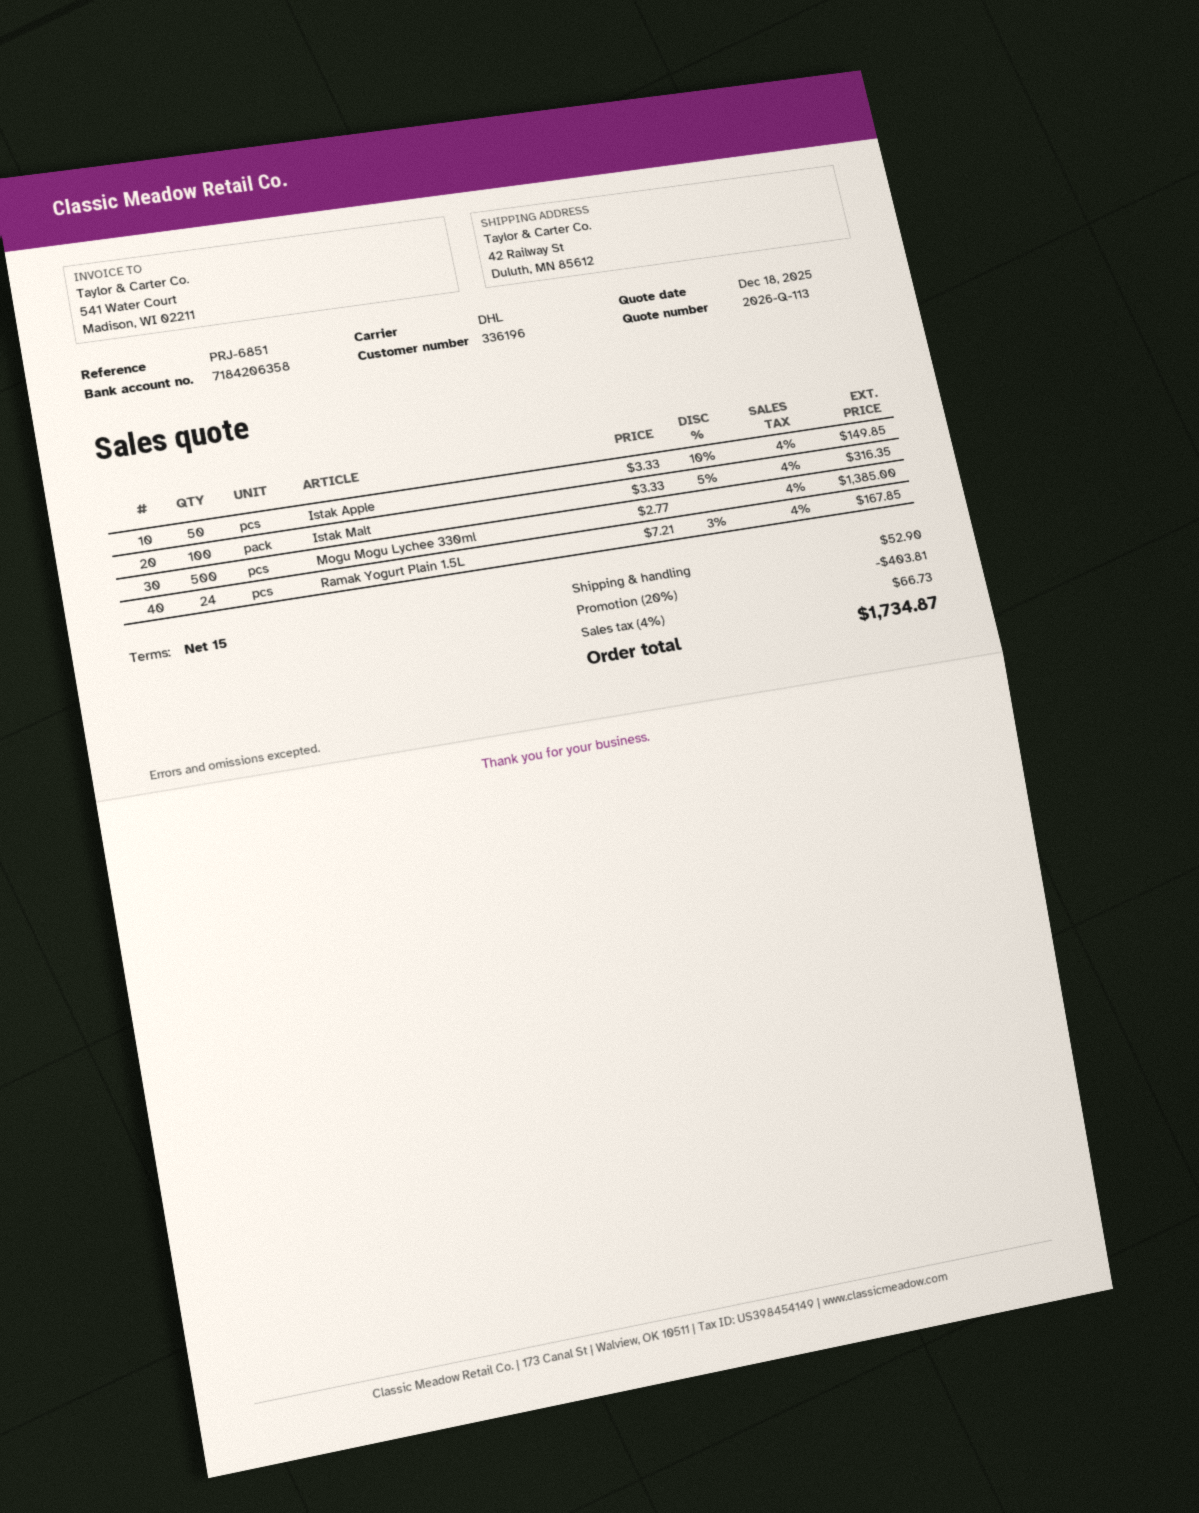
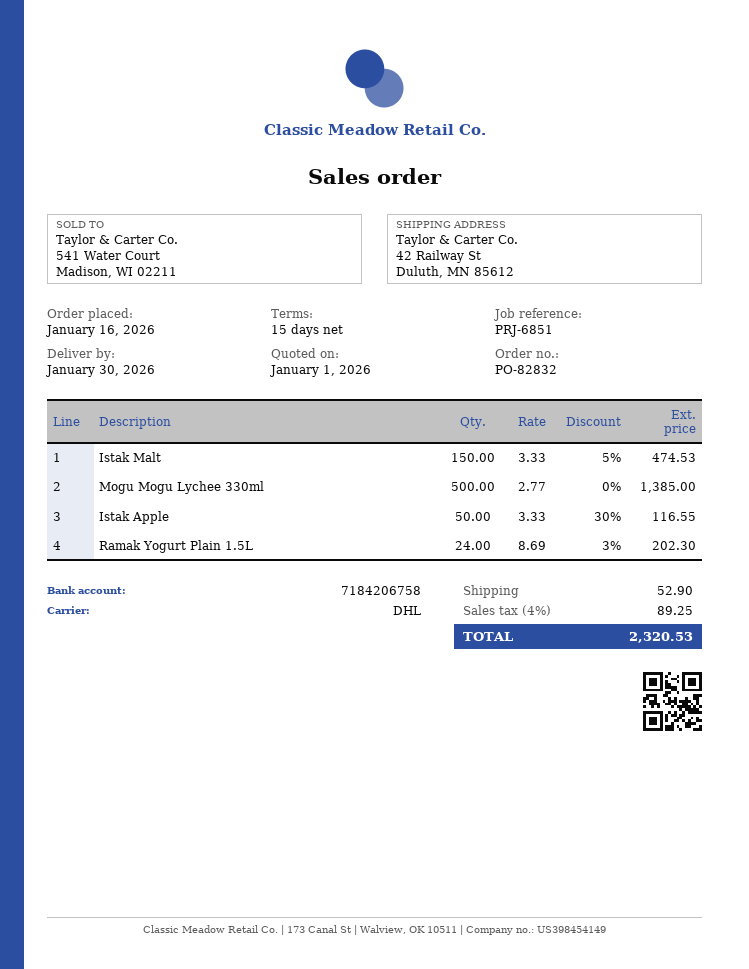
quote date: 2025-12-18 -> 2026-01-01
bank account: 7184206358 -> 7184206758
Istak Apple: 50 x 3.33 - 10% = 149.85 -> 50 x 3.33 - 30% = 116.55
Istak Malt: 100 x 3.33 - 5% = 316.35 -> 150 x 3.33 - 5% = 474.53
Ramak Yogurt Plain 1.5L: 24 x 7.21 - 3% = 167.85 -> 24 x 8.69 - 3% = 202.30
discount: 20% = 403.81 -> none
tax: 4% = 66.73 -> 4% = 89.25
total: 1734.87 -> 2320.53

